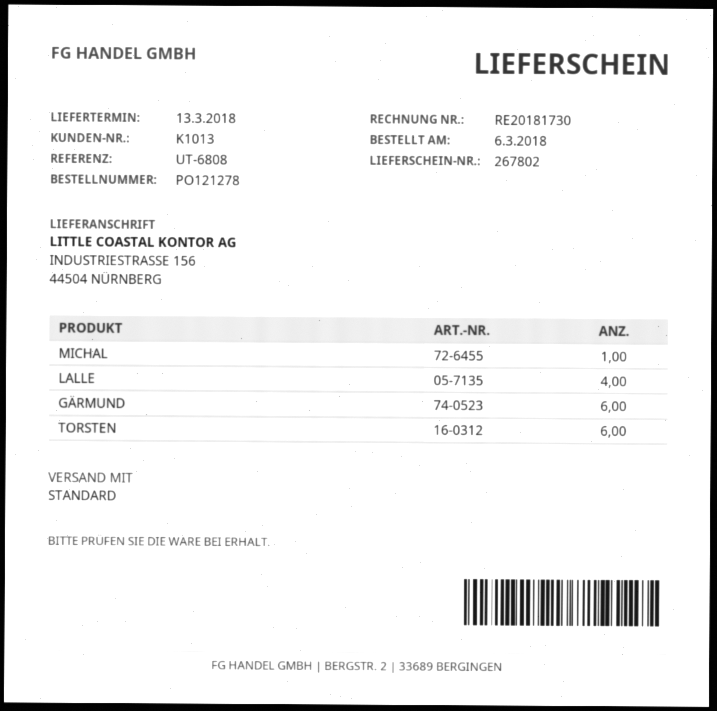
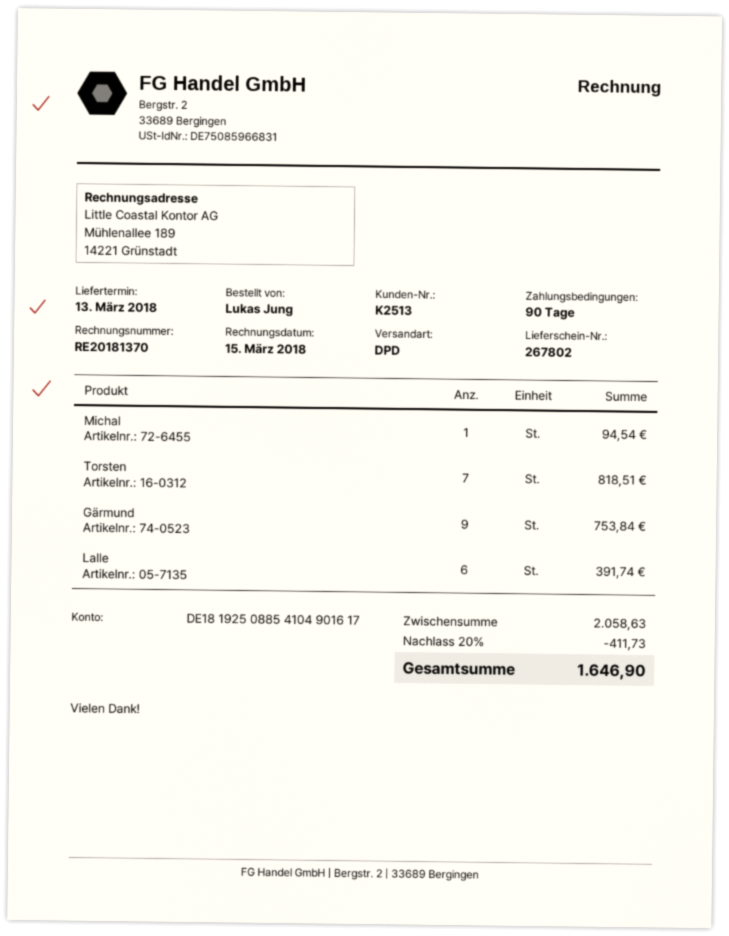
invoice number: RE20181730 -> RE20181370
customer number: K1013 -> K2513
shipping method: standard -> DPD
LALLE: 4 -> 6
GÄRMUND: 6 -> 9
TORSTEN: 6 -> 7

